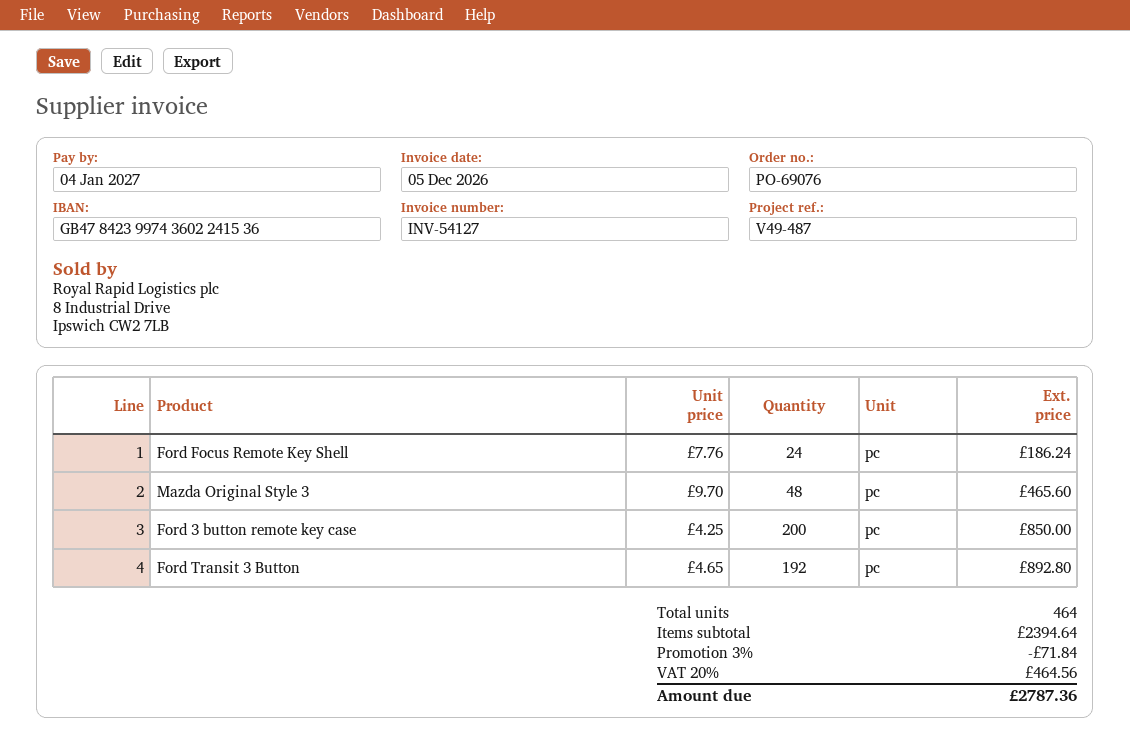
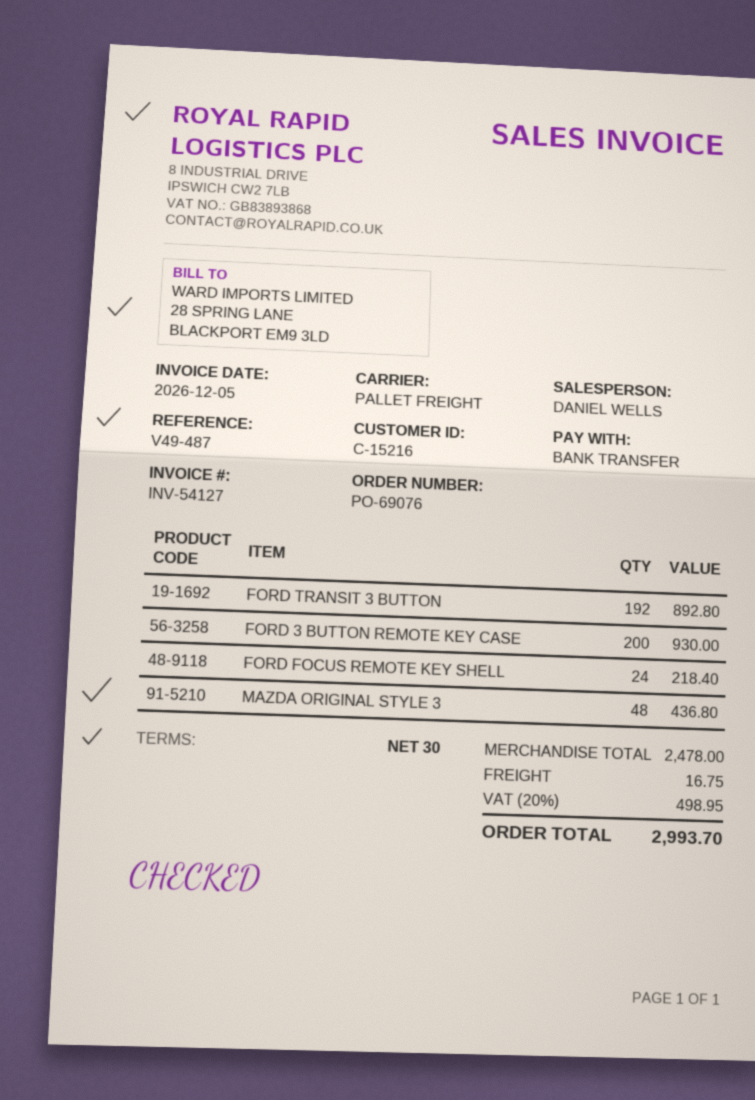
Ford Focus Remote Key Shell: 24 for 186.24 -> 24 for 218.40
Mazda Original Style 3: 48 for 465.60 -> 48 for 436.80
Ford 3 button remote key case: 200 for 850.00 -> 200 for 930.00
subtotal: 2394.64 -> 2478.00
discount: 3% = 71.84 -> none
shipping: none -> 16.75
tax: 20% = 464.56 -> 20% = 498.95
total: 2787.36 -> 2993.70

